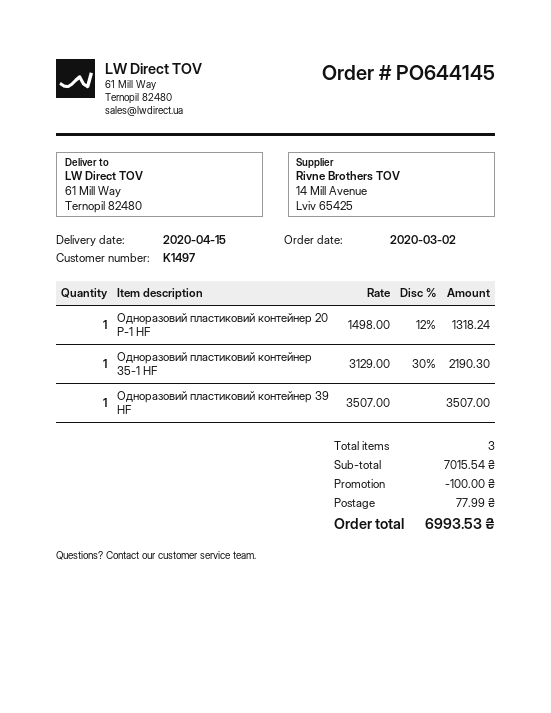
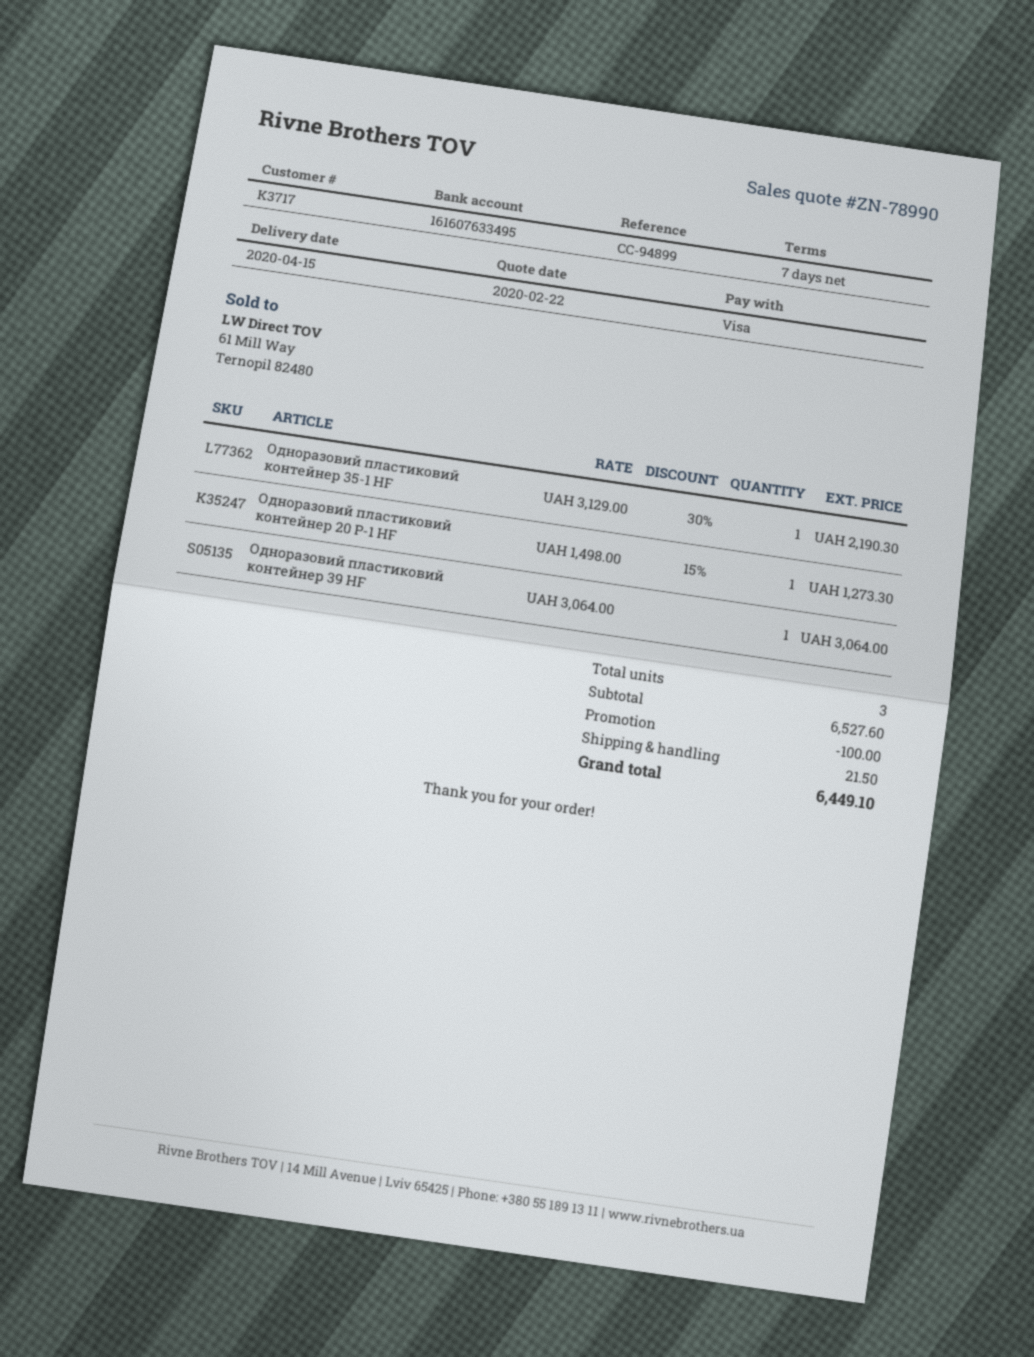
customer number: K1497 -> K3717
Одноразовий пластиковий контейнер 20 P-1 HF: 1 x 1498.00 - 12% = 1318.24 -> 1 x 1498.00 - 15% = 1273.30
Одноразовий пластиковий контейнер 39 HF: 1 x 3507.00 = 3507.00 -> 1 x 3064.00 = 3064.00
subtotal: 7015.54 -> 6527.60
shipping: 77.99 -> 21.50
total: 6993.53 -> 6449.10

